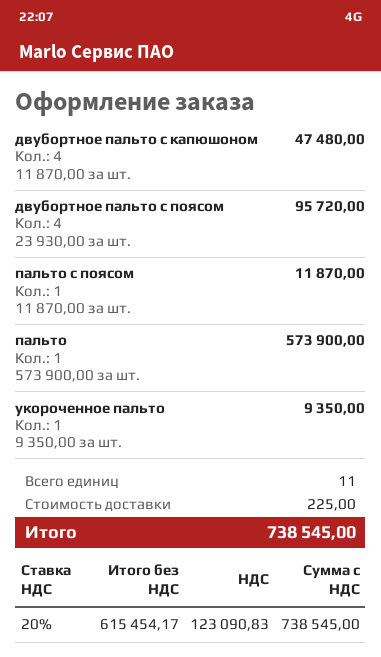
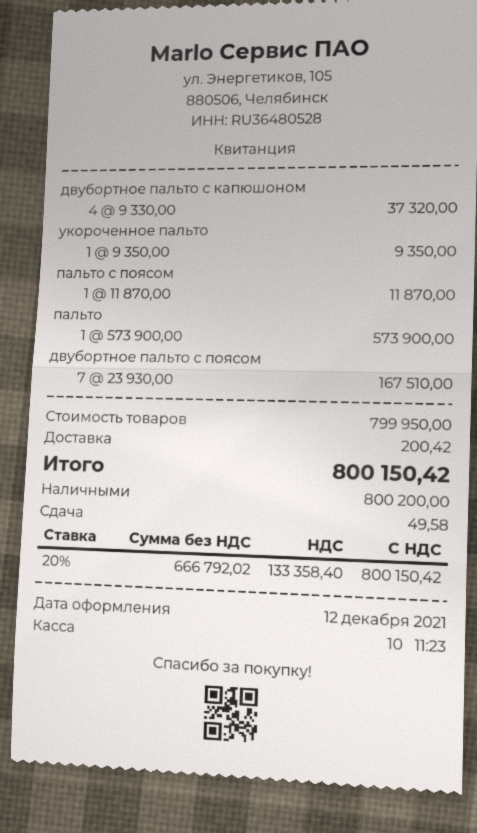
двубортное пальто с капюшоном: 4 x 11870.00 = 47480.00 -> 4 x 9330.00 = 37320.00
двубортное пальто с поясом: 4 x 23930.00 = 95720.00 -> 7 x 23930.00 = 167510.00
shipping: 225.00 -> 200.42
net: 615454.17 -> 666792.02
tax: 20% = 123090.83 -> 20% = 133358.40
total: 738545.00 -> 800150.42

